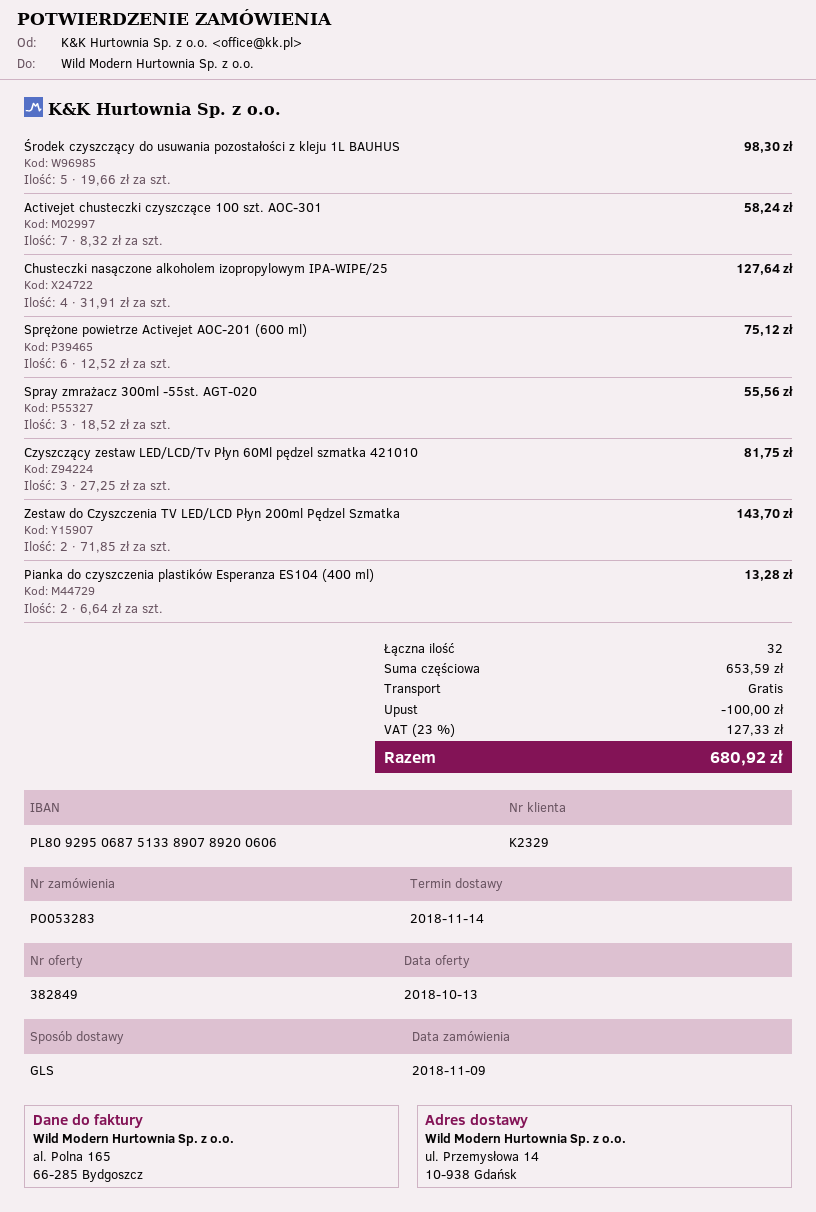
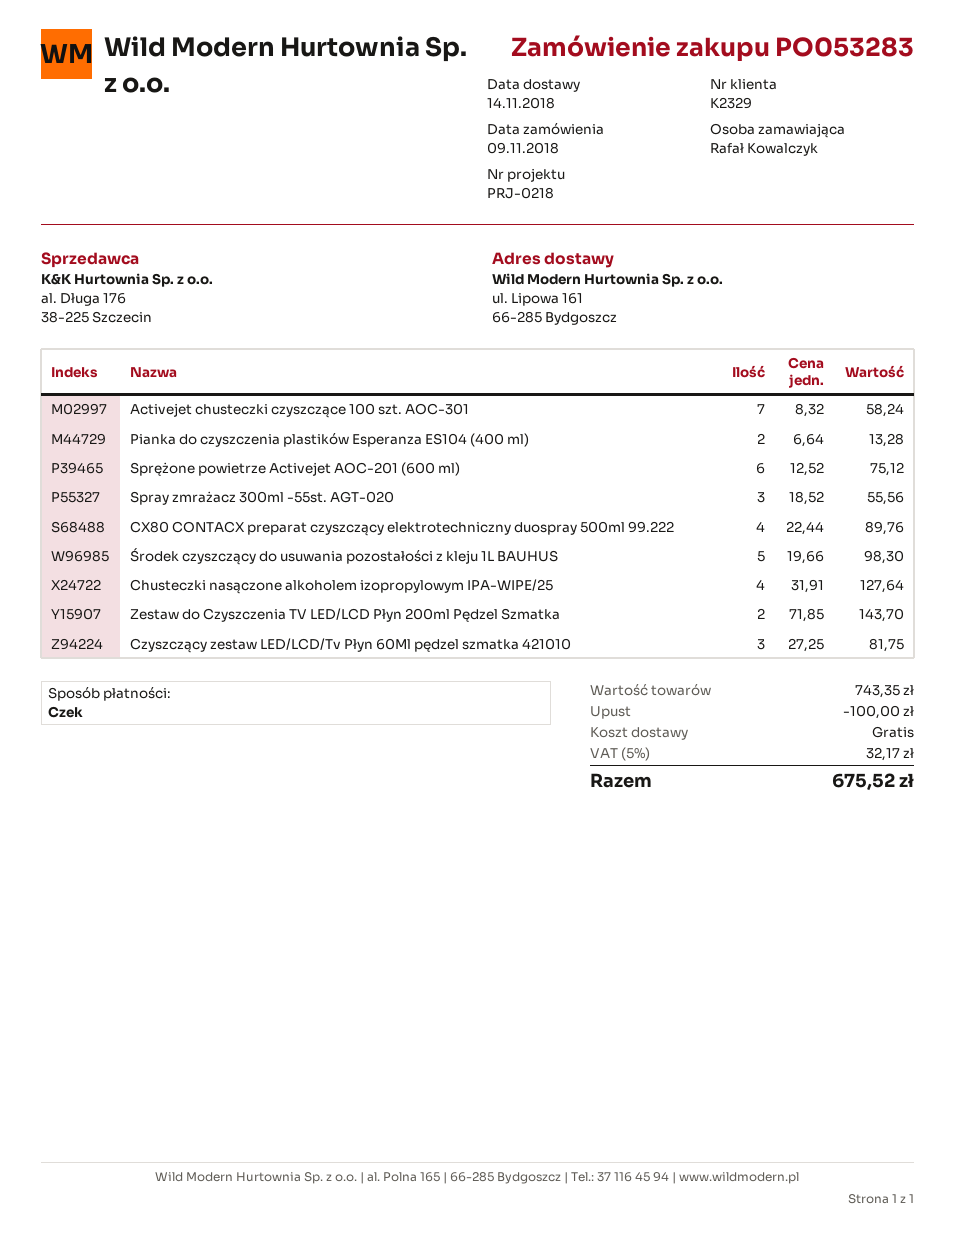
ship to: ul. Przemysłowa 14, 10-938 Gdańsk -> ul. Lipowa 161, 66-285 Bydgoszcz
CX80 CONTACX preparat czyszczący elektrotechniczny duospray 500ml 99.222: none -> 4 x 22.44 = 89.76
subtotal: 653.59 -> 743.35
tax: 23% = 127.33 -> 5% = 32.17
total: 680.92 -> 675.52

